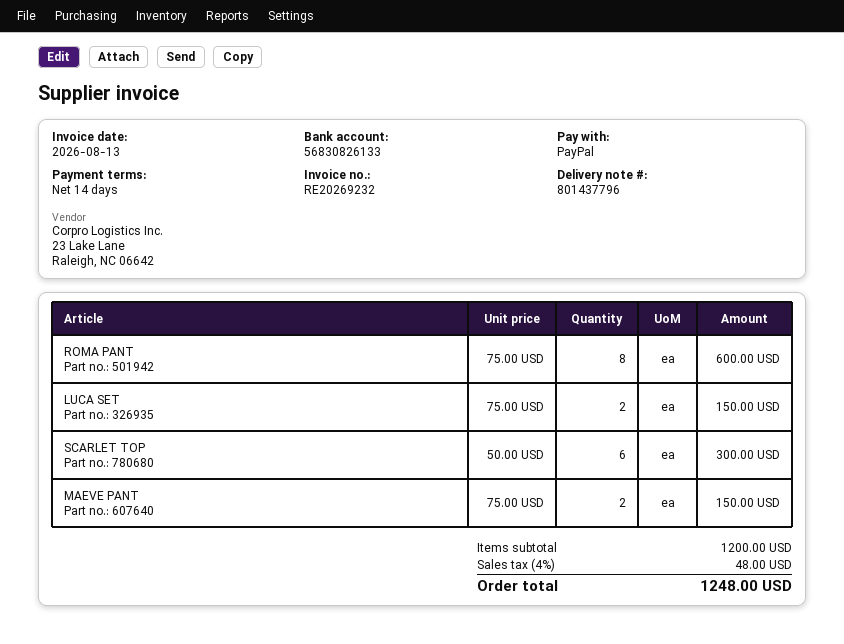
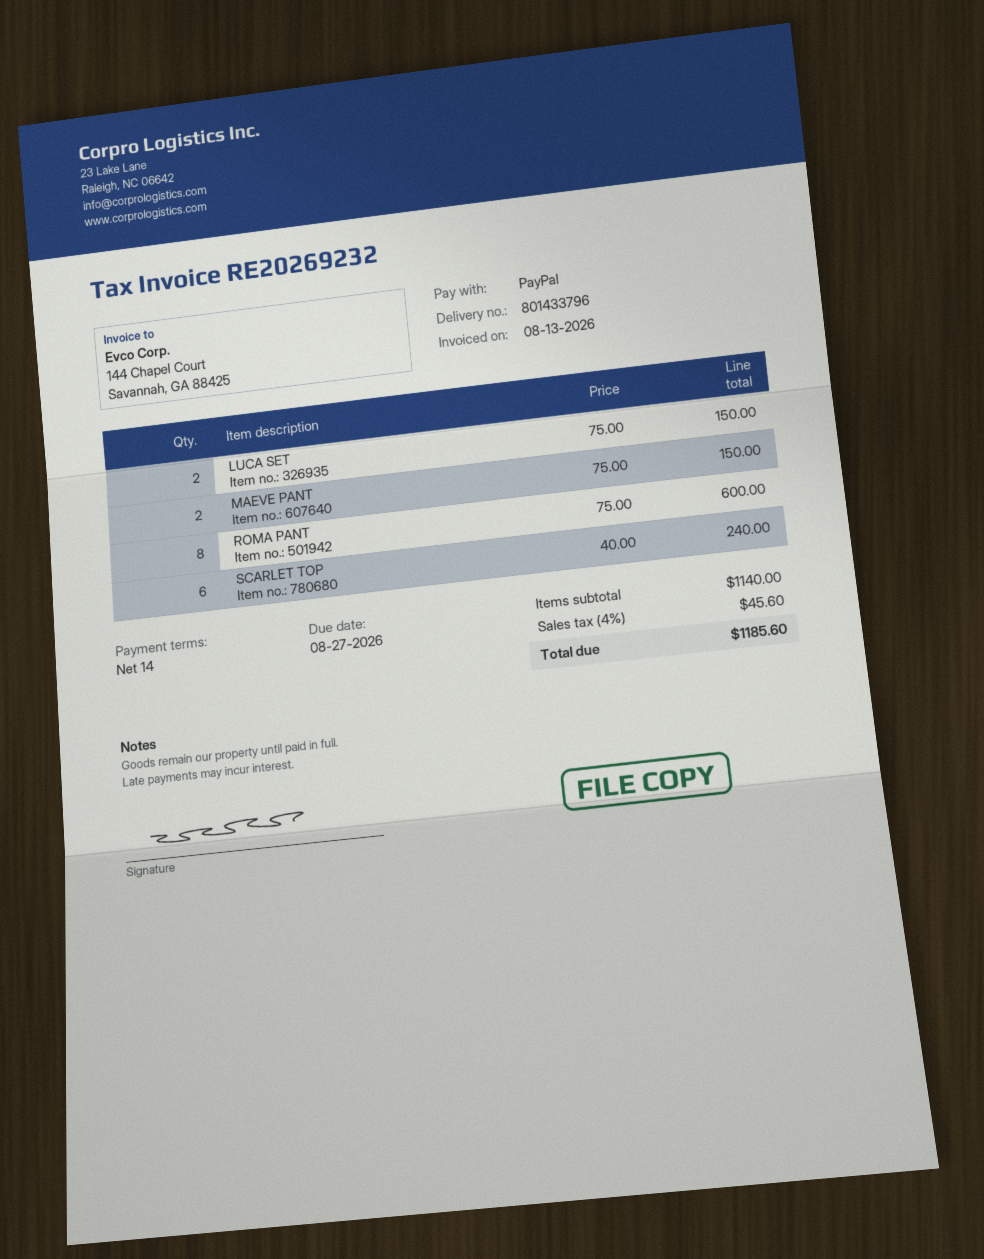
delivery note number: 801437796 -> 801433796
SCARLET TOP: 6 x 50.00 = 300.00 -> 6 x 40.00 = 240.00
subtotal: 1200.00 -> 1140.00
tax: 4% = 48.00 -> 4% = 45.60
total: 1248.00 -> 1185.60

